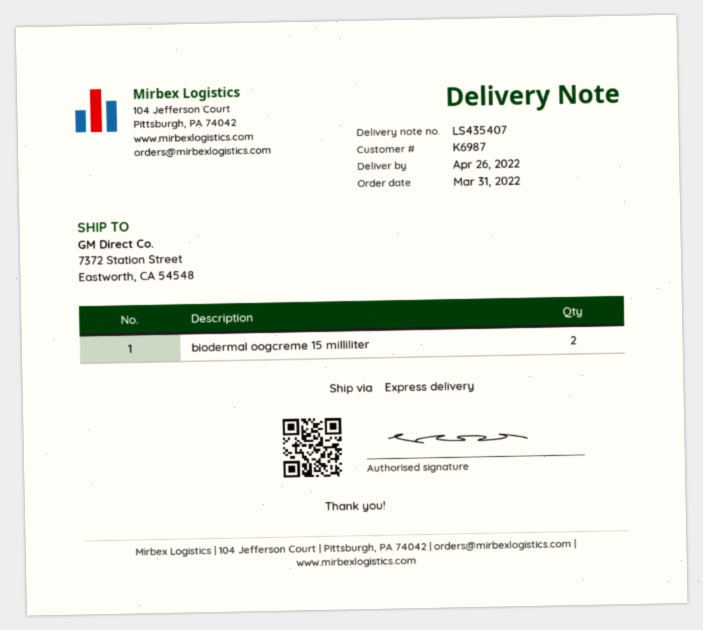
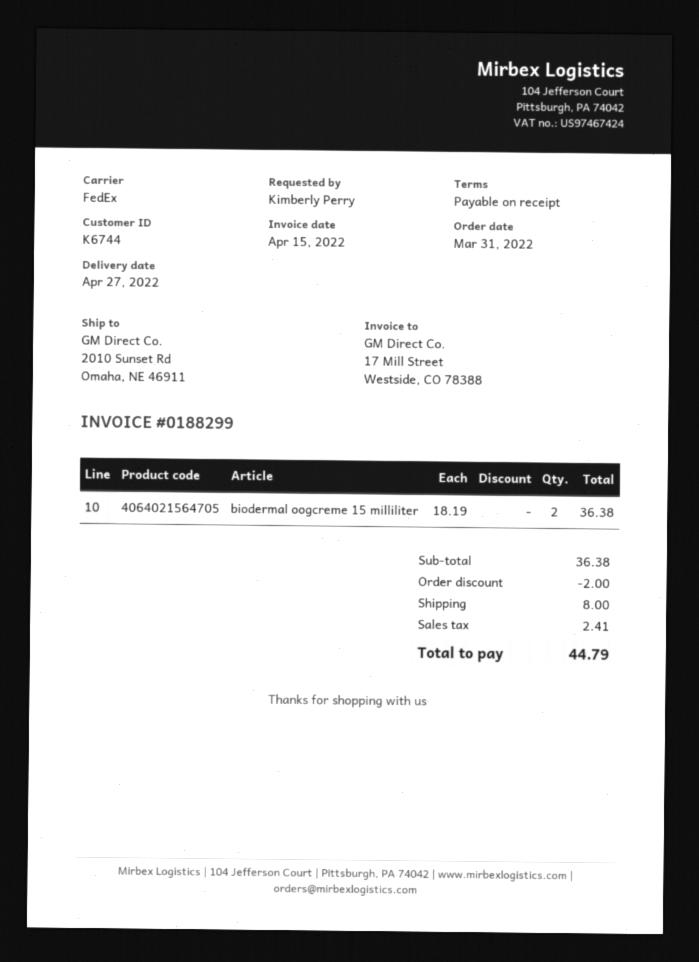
delivery date: 2022-04-26 -> 2022-04-27
customer number: K6987 -> K6744
shipping method: express -> FedEx
ship to: 7372 Station Street, Eastworth, CA 54548 -> 2010 Sunset Rd, Omaha, NE 46911

